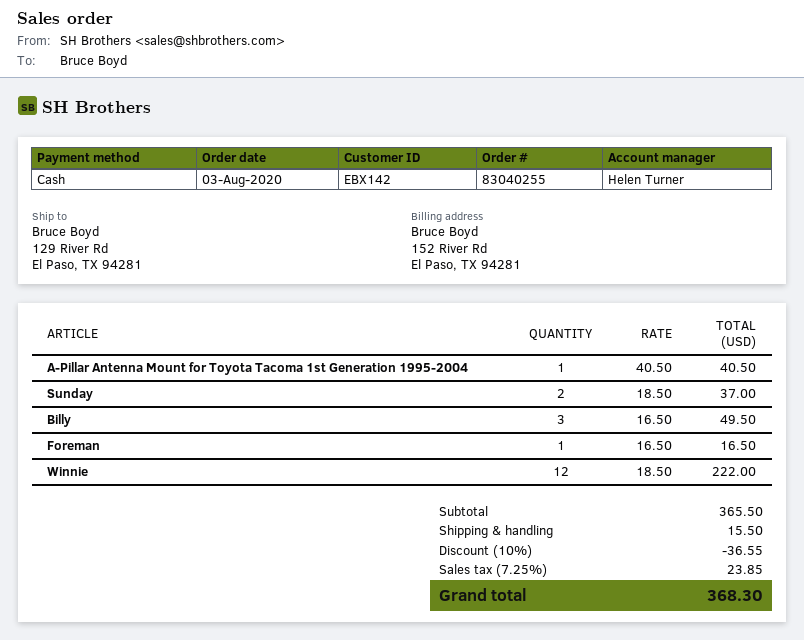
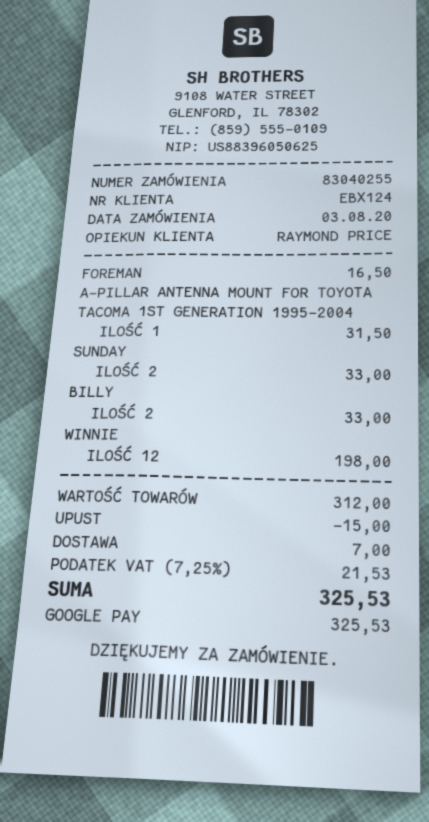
customer number: EBX142 -> EBX124
sales rep: Helen Turner -> RAYMOND PRICE
payment method: cash -> Google Pay
A-Pillar Antenna Mount for Toyota Tacoma 1st Generation 1995-2004: 1 for 40.50 -> 1 for 31.50
Sunday: 2 for 37.00 -> 2 for 33.00
Billy: 3 for 49.50 -> 2 for 33.00
Winnie: 12 for 222.00 -> 12 for 198.00
subtotal: 365.50 -> 312.00
discount: 36.55 -> 15.00
shipping: 15.50 -> 7.00
tax: 7.25% = 23.85 -> 7.25% = 21.53
total: 368.30 -> 325.53

